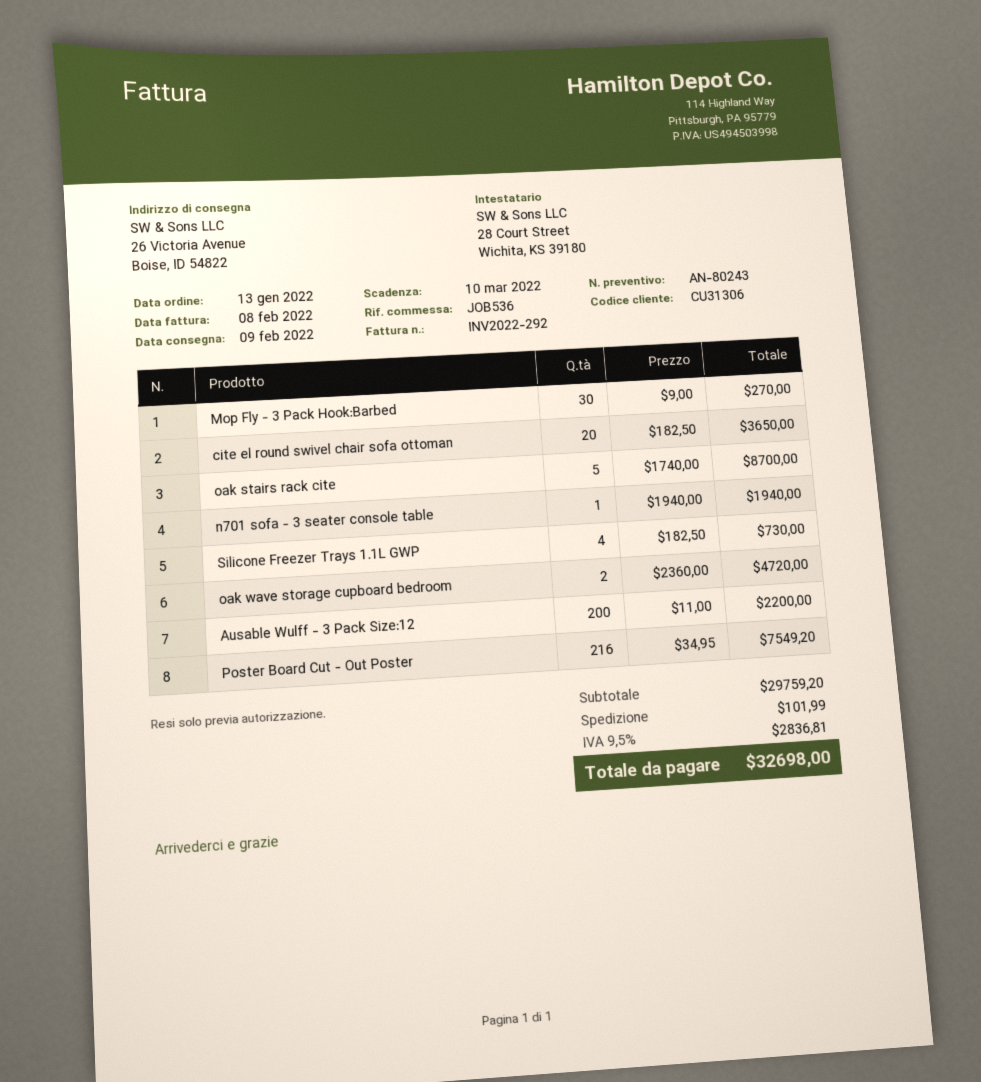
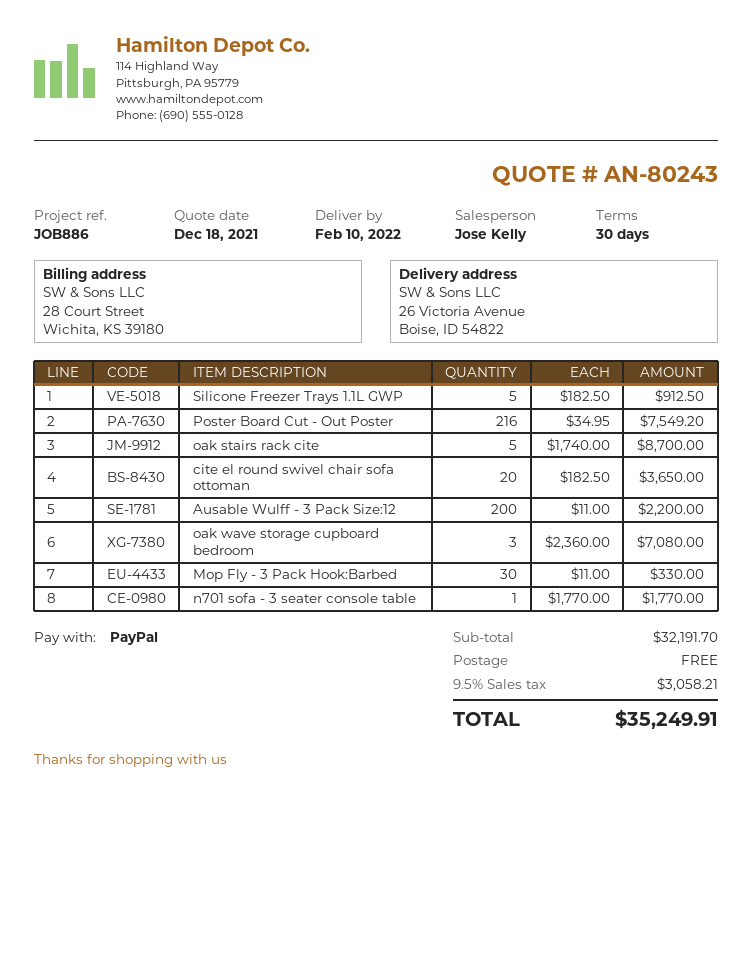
delivery date: 2022-02-09 -> 2022-02-10
reference: JOB536 -> JOB886
Mop Fly - 3 Pack Hook:Barbed: 30 x 9.00 = 270.00 -> 30 x 11.00 = 330.00
n701 sofa - 3 seater console table: 1 x 1940.00 = 1940.00 -> 1 x 1770.00 = 1770.00
Silicone Freezer Trays 1.1L GWP: 4 x 182.50 = 730.00 -> 5 x 182.50 = 912.50
oak wave storage cupboard bedroom: 2 x 2360.00 = 4720.00 -> 3 x 2360.00 = 7080.00
subtotal: 29759.20 -> 32191.70
shipping: 101.99 -> 0.00
tax: 9.5% = 2836.81 -> 9.5% = 3058.21
total: 32698.00 -> 35249.91

